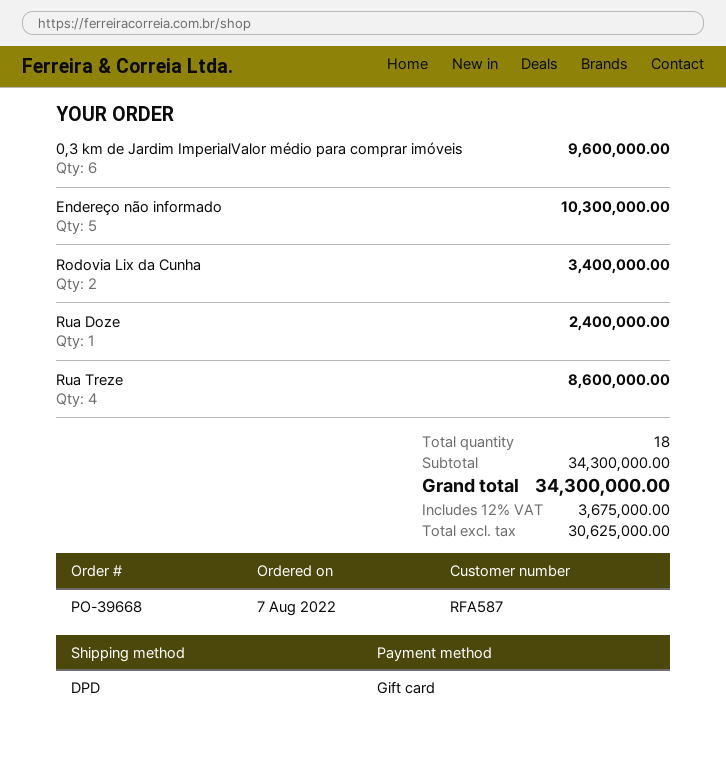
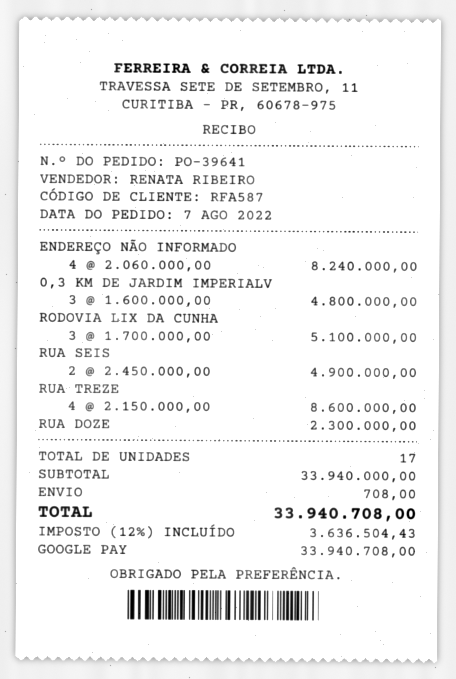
order number: PO-39668 -> PO-39641
payment method: gift card -> Google Pay
0,3 km de Jardim ImperialValor médio para comprar imóveis: 6 for 9600000.00 -> 3 for 4800000.00
Endereço não informado: 5 for 10300000.00 -> 4 for 8240000.00
Rodovia Lix da Cunha: 2 for 3400000.00 -> 3 for 5100000.00
Rua Doze: 1 for 2400000.00 -> 1 for 2300000.00
RUA SEIS: none -> 2 for 4900000.00
total quantity: 18 -> 17
subtotal: 34300000.00 -> 33940000.00
shipping: none -> 708.00
tax: 12% = 3675000.00 -> 12% = 3636504.43
total: 34300000.00 -> 33940708.00

